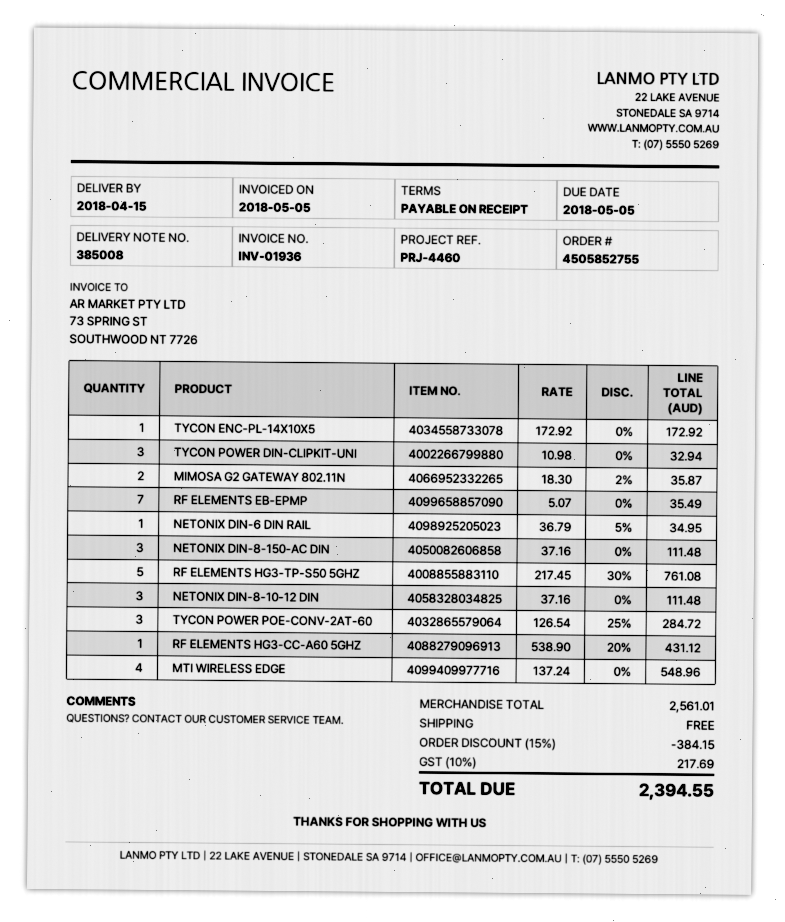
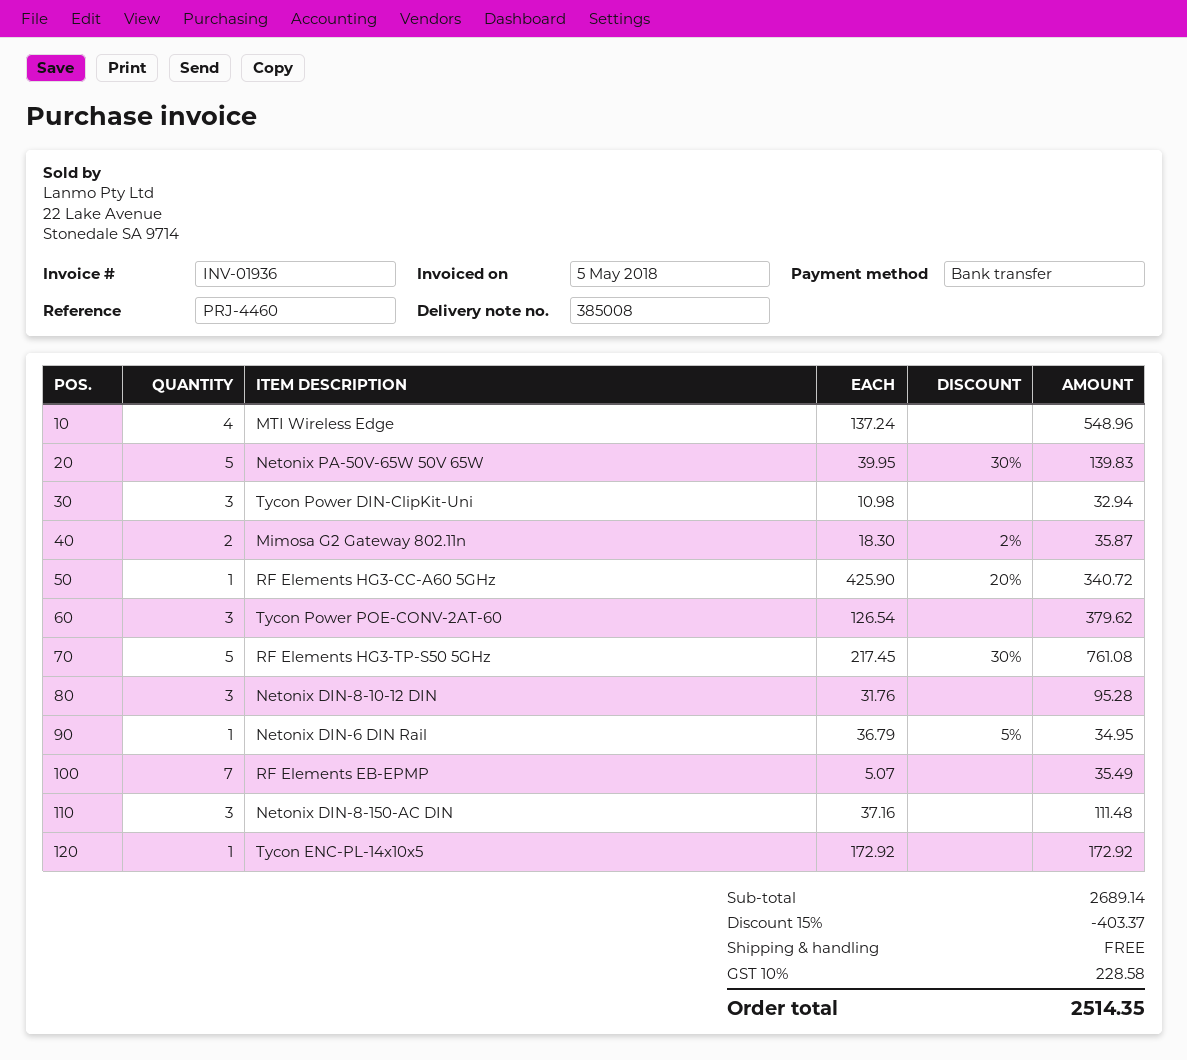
NETONIX DIN-8-10-12 DIN: 3 x 37.16 = 111.48 -> 3 x 31.76 = 95.28
TYCON POWER POE-CONV-2AT-60: 3 x 126.54 - 25% = 284.72 -> 3 x 126.54 = 379.62
RF ELEMENTS HG3-CC-A60 5GHZ: 1 x 538.90 - 20% = 431.12 -> 1 x 425.90 - 20% = 340.72
Netonix PA-50V-65W 50V 65W: none -> 5 x 39.95 - 30% = 139.83
subtotal: 2561.01 -> 2689.14
discount: 15% = 384.15 -> 15% = 403.37
tax: 10% = 217.69 -> 10% = 228.58
total: 2394.55 -> 2514.35

